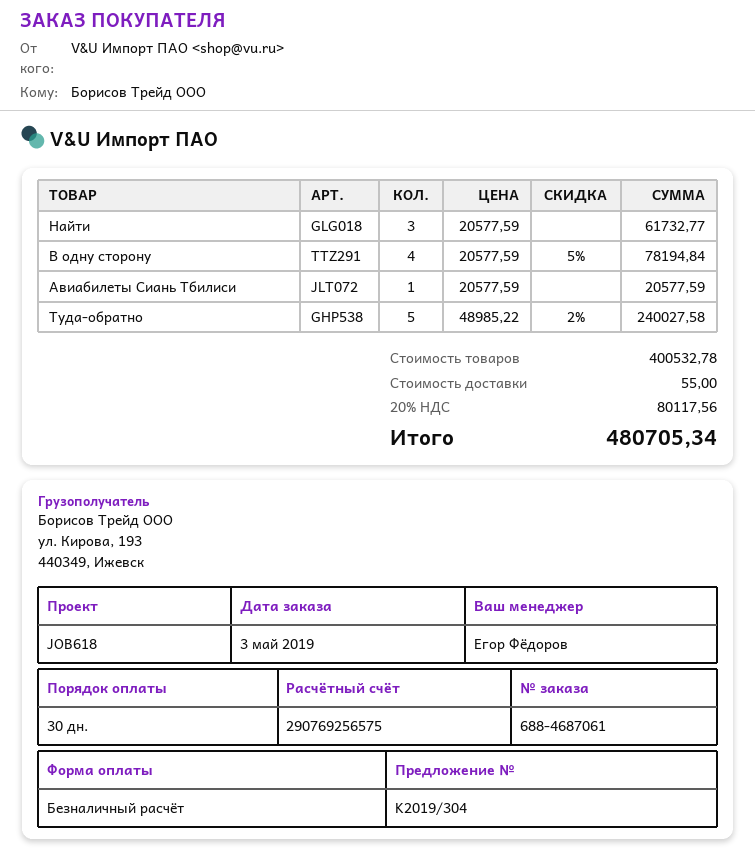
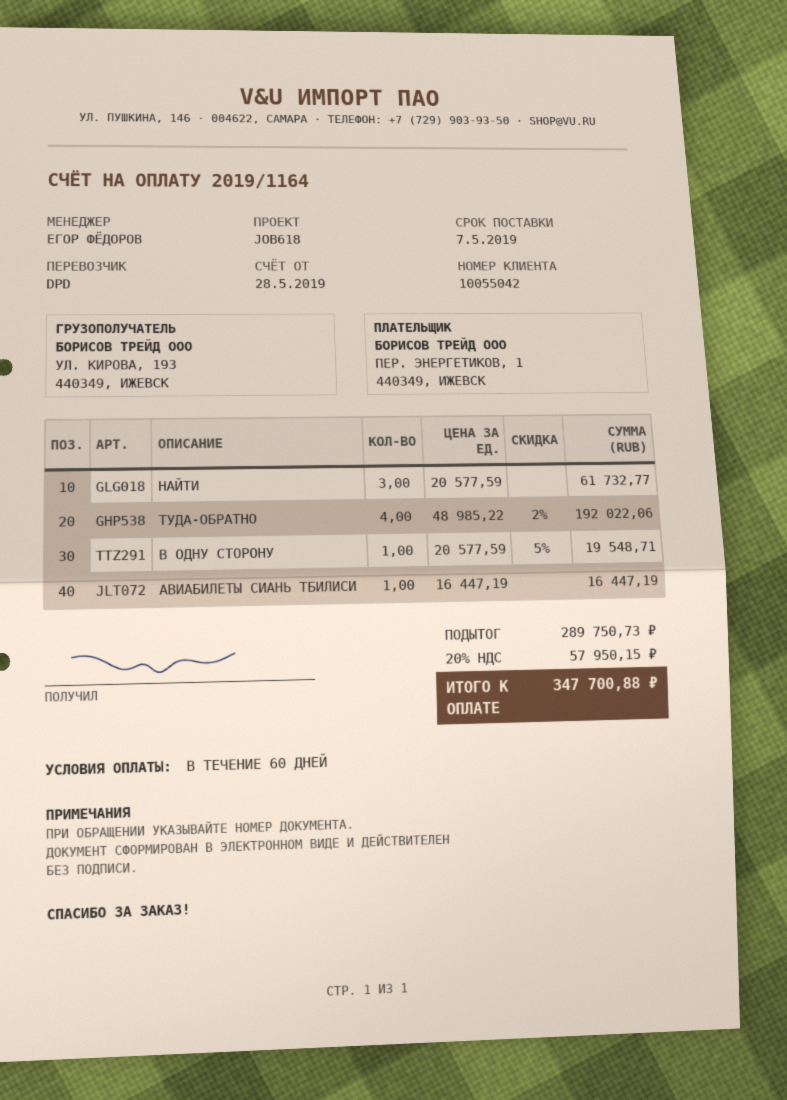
payment terms: 30 days -> 60 days
В одну сторону: 4 x 20577.59 - 5% = 78194.84 -> 1 x 20577.59 - 5% = 19548.71
Авиабилеты Сиань Тбилиси: 1 x 20577.59 = 20577.59 -> 1 x 16447.19 = 16447.19
Туда-обратно: 5 x 48985.22 - 2% = 240027.58 -> 4 x 48985.22 - 2% = 192022.06
subtotal: 400532.78 -> 289750.73
shipping: 55.00 -> none
tax: 20% = 80117.56 -> 20% = 57950.15
total: 480705.34 -> 347700.88

